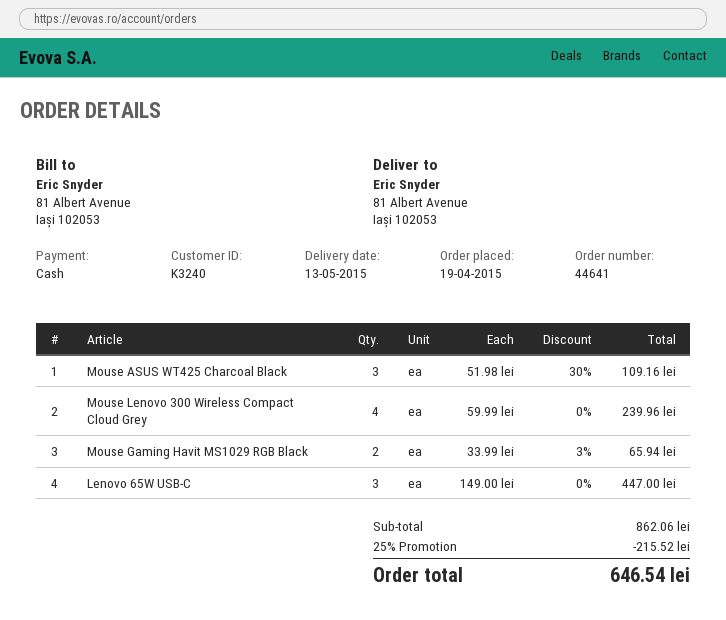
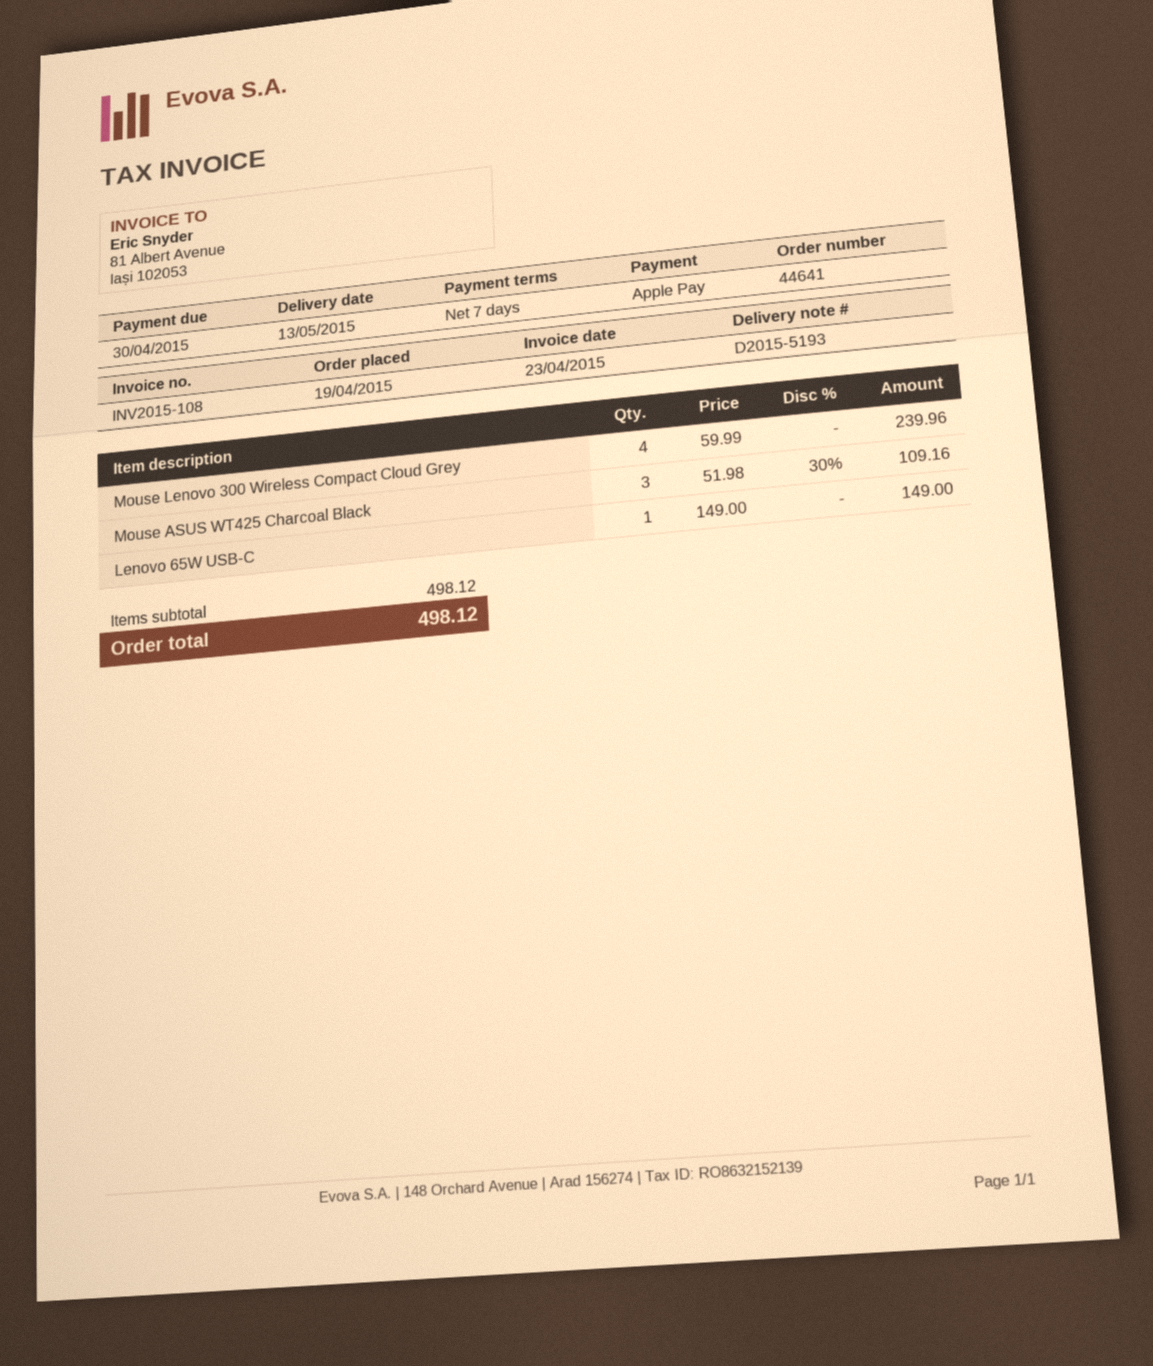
payment method: cash -> Apple Pay
Mouse Gaming Havit MS1029 RGB Black: 2 x 33.99 - 3% = 65.94 -> none
Lenovo 65W USB-C: 3 x 149.00 = 447.00 -> 1 x 149.00 = 149.00
subtotal: 862.06 -> 498.12
discount: 25% = 215.52 -> none
total: 646.54 -> 498.12

